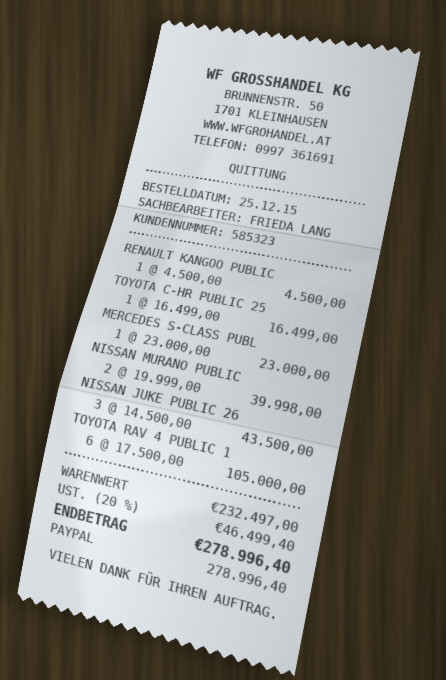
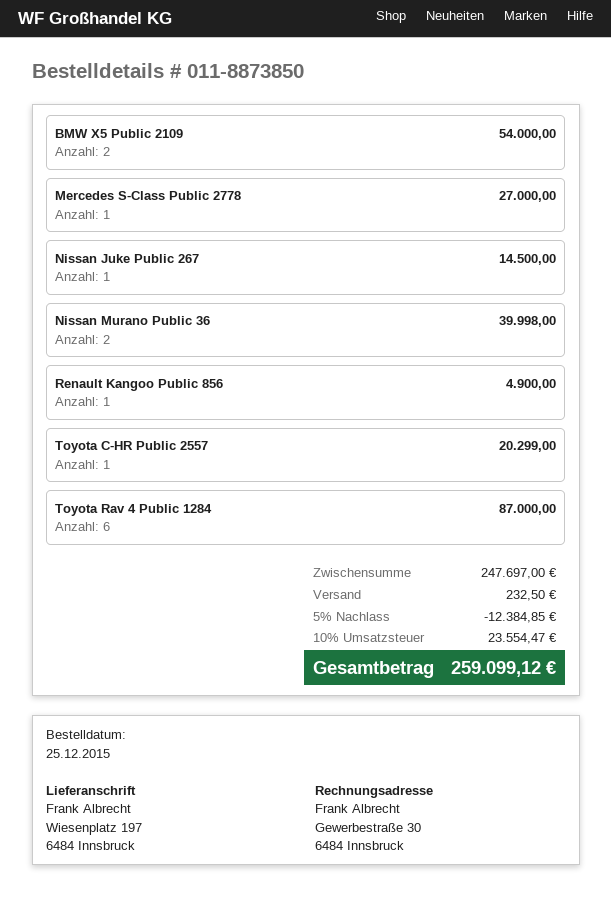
RENAULT KANGOO PUBLIC: 1 for 4500.00 -> 1 for 4900.00
TOYOTA C-HR PUBLIC 25: 1 for 16499.00 -> 1 for 20299.00
MERCEDES S-CLASS PUBL: 1 for 23000.00 -> 1 for 27000.00
NISSAN JUKE PUBLIC 26: 3 for 43500.00 -> 1 for 14500.00
TOYOTA RAV 4 PUBLIC 1: 6 for 105000.00 -> 6 for 87000.00
BMW X5 Public 2109: none -> 2 for 54000.00
subtotal: 232497.00 -> 247697.00
discount: none -> 5% = 12384.85
shipping: none -> 232.50
tax: 20% = 46499.40 -> 10% = 23554.47
total: 278996.40 -> 259099.12

